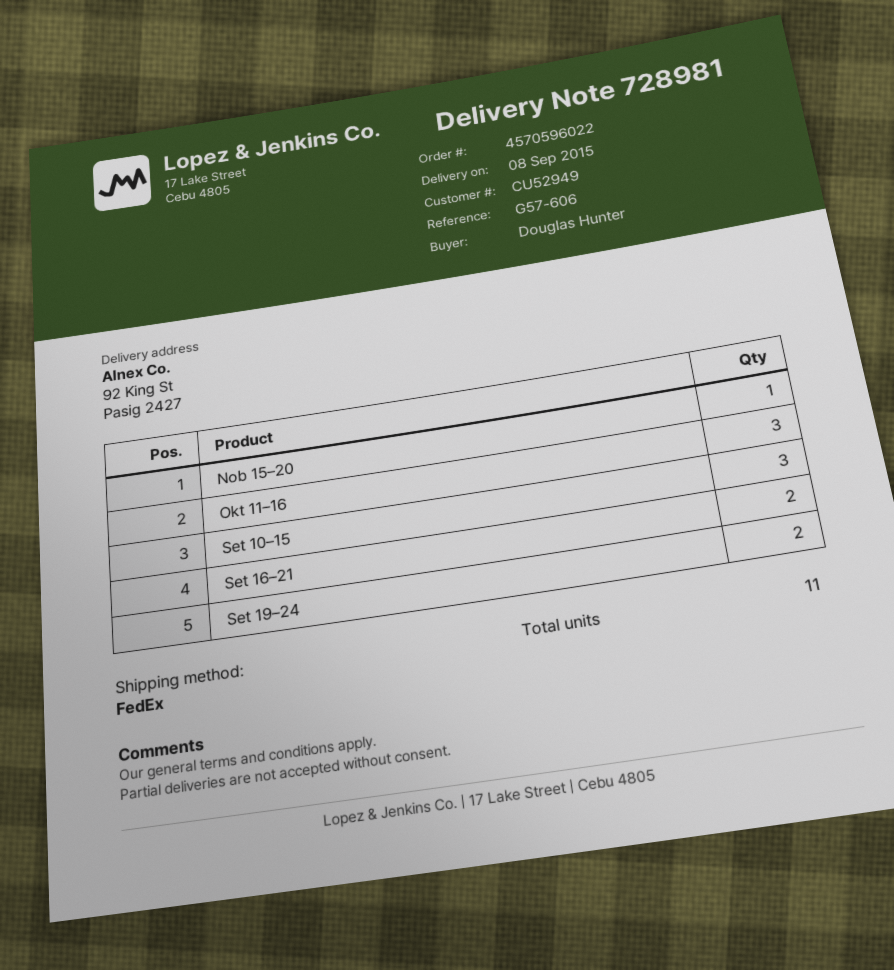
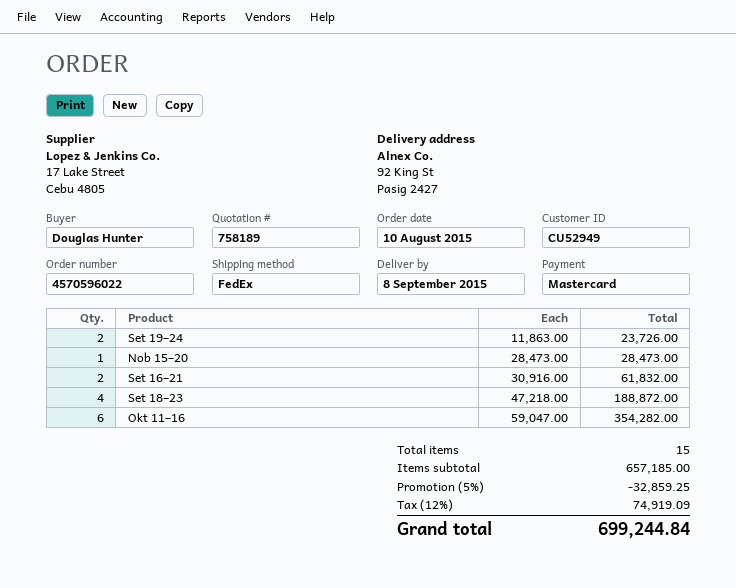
Okt 11–16: 3 -> 6
Set 10–15: 3 -> none
Set 18–23: none -> 4
total quantity: 11 -> 15

